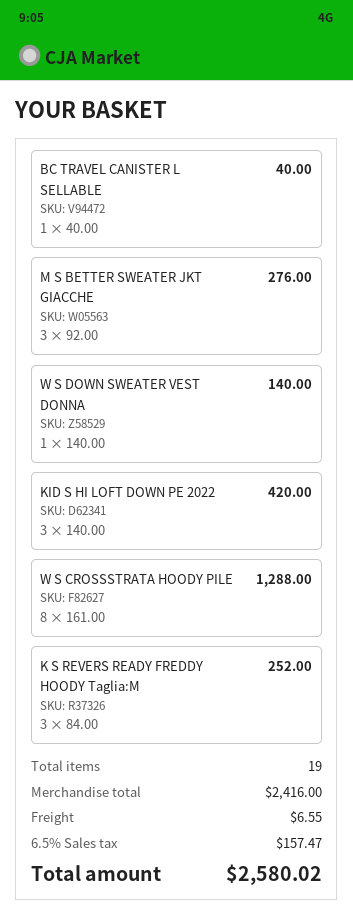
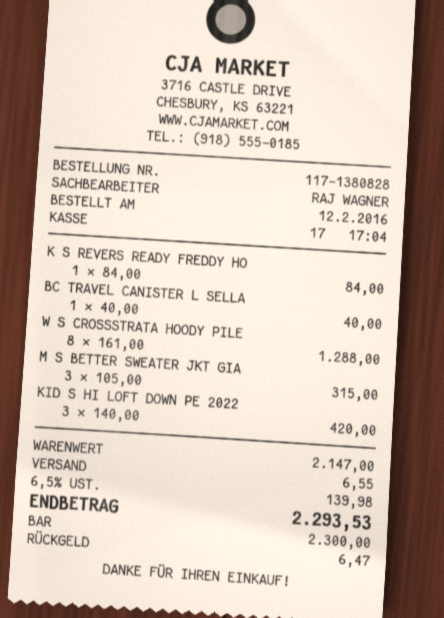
M S BETTER SWEATER JKT GIACCHE: 3 x 92.00 = 276.00 -> 3 x 105.00 = 315.00
W S DOWN SWEATER VEST DONNA: 1 x 140.00 = 140.00 -> none
K S REVERS READY FREDDY HOODY Taglia:M: 3 x 84.00 = 252.00 -> 1 x 84.00 = 84.00
subtotal: 2416.00 -> 2147.00
tax: 6.5% = 157.47 -> 6.5% = 139.98
total: 2580.02 -> 2293.53

